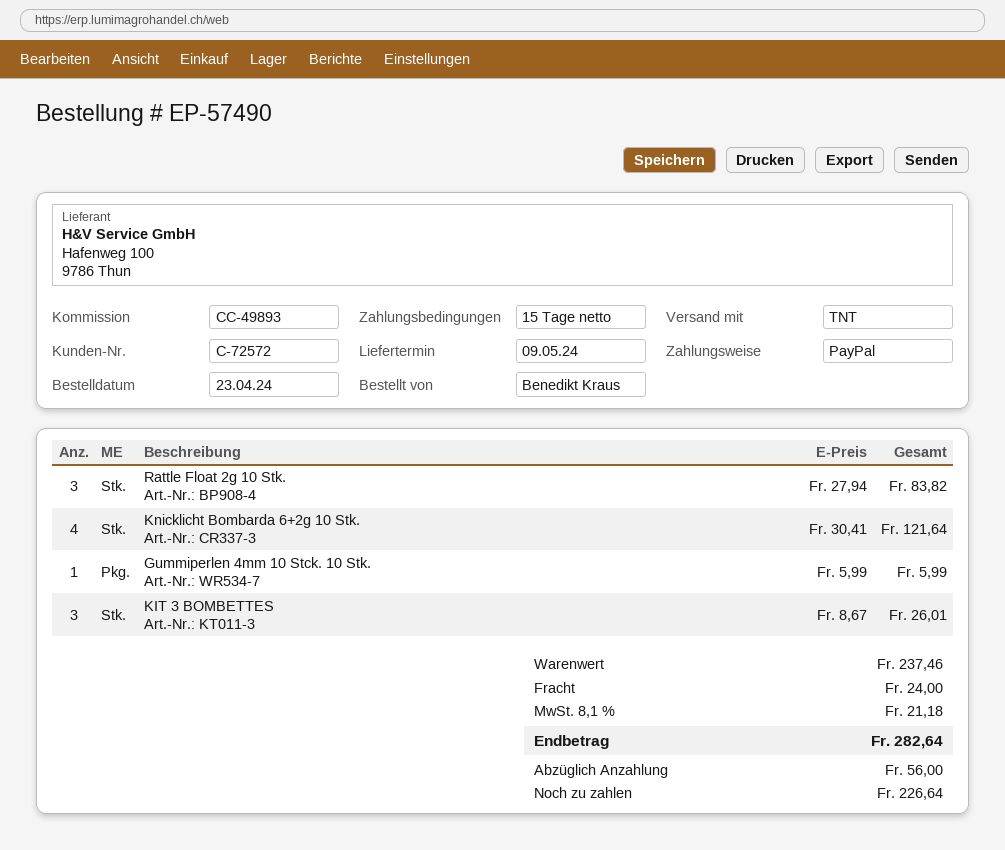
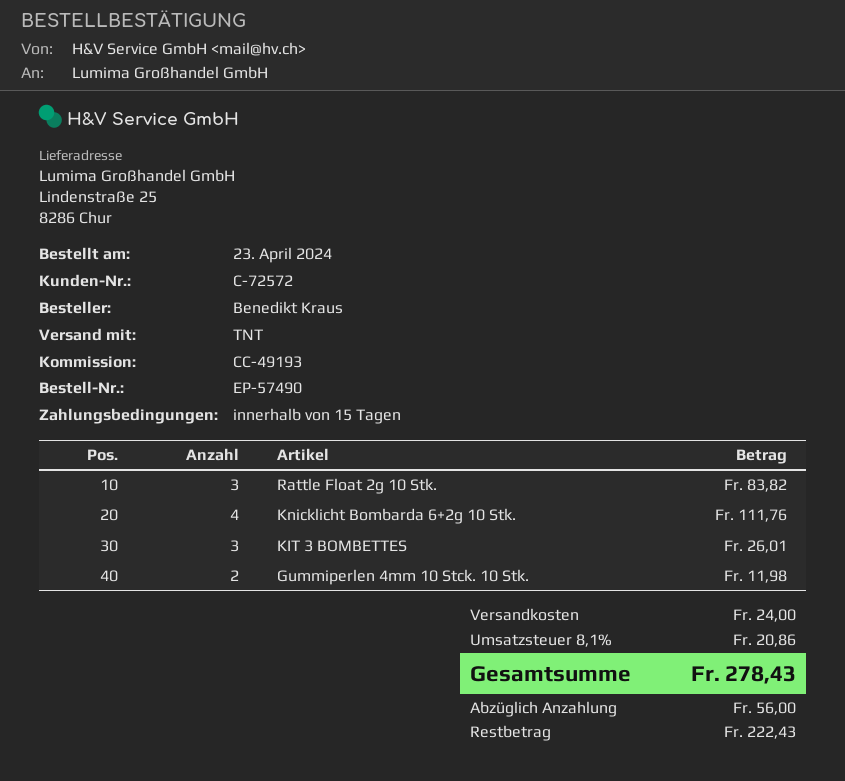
reference: CC-49893 -> CC-49193
Knicklicht Bombarda 6+2g 10 Stk.: 4 for 121.64 -> 4 for 111.76
Gummiperlen 4mm 10 Stck. 10 Stk.: 1 for 5.99 -> 2 for 11.98
tax: 8.1% = 21.18 -> 8.1% = 20.86
total: 282.64 -> 278.43
balance: 226.64 -> 222.43

